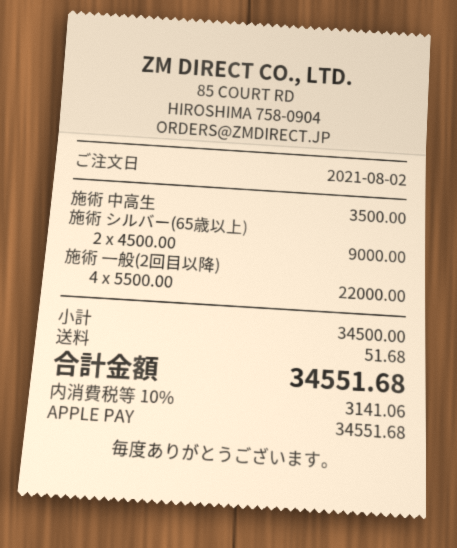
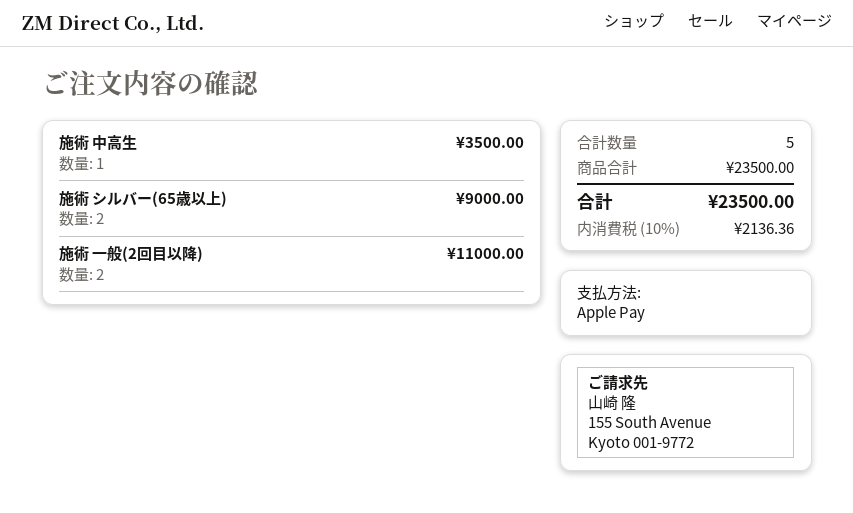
施術 一般(2回目以降): 4 for 22000.00 -> 2 for 11000.00
subtotal: 34500.00 -> 23500.00
shipping: 51.68 -> none
tax: 10% = 3141.06 -> 10% = 2136.36
total: 34551.68 -> 23500.00

